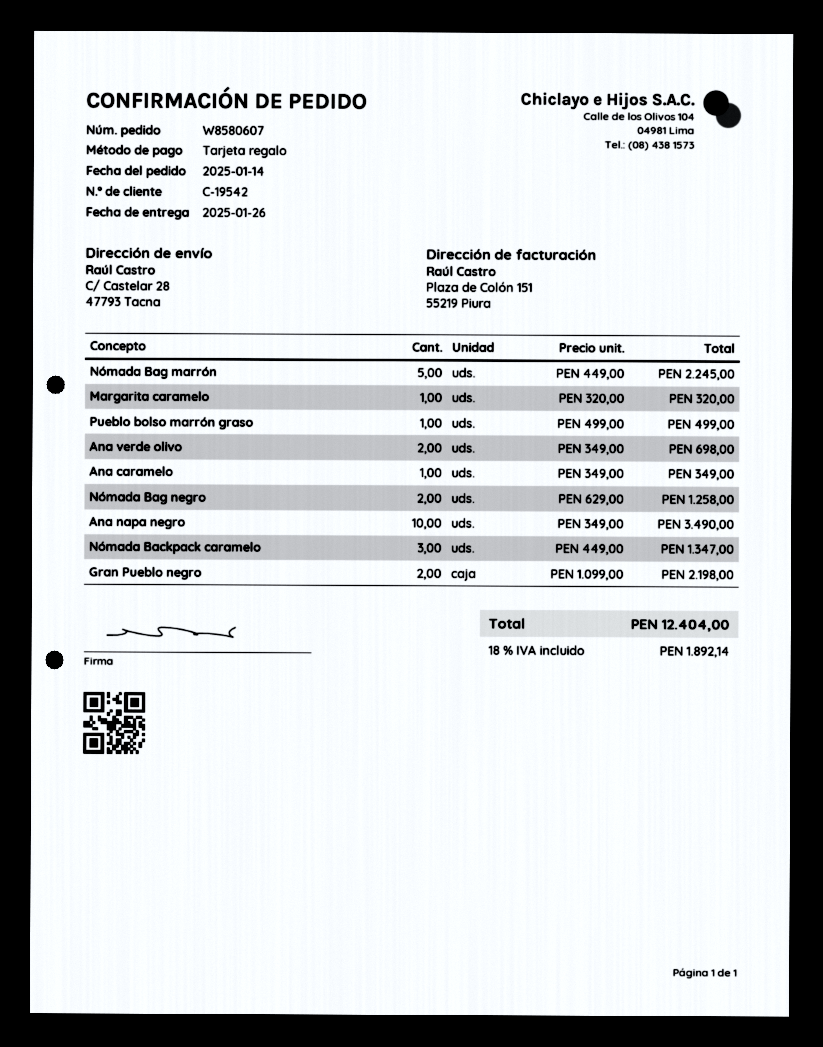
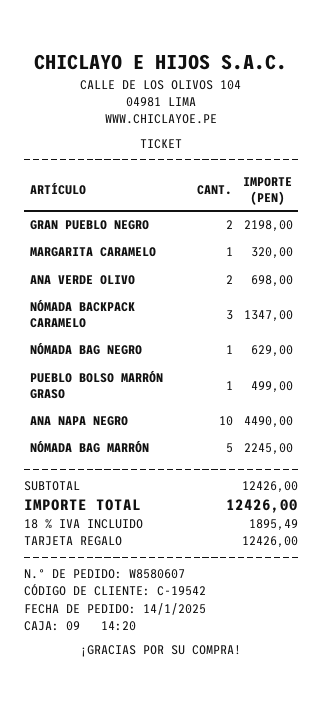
Ana caramelo: 1 for 349.00 -> none
Nómada Bag negro: 2 for 1258.00 -> 1 for 629.00
Ana napa negro: 10 for 3490.00 -> 10 for 4490.00
tax: 18% = 1892.14 -> 18% = 1895.49
total: 12404.00 -> 12426.00

